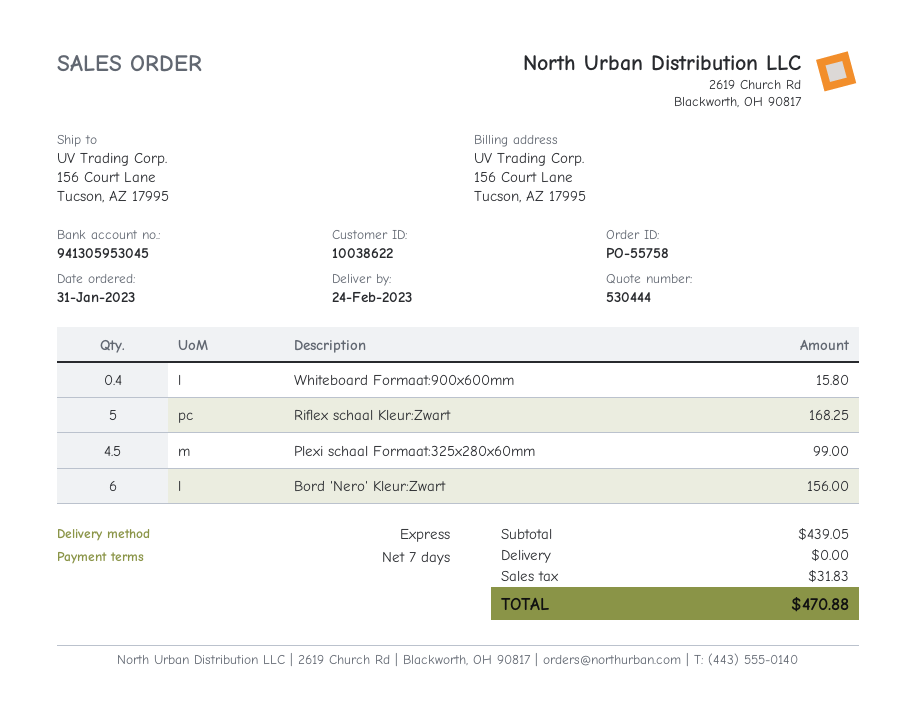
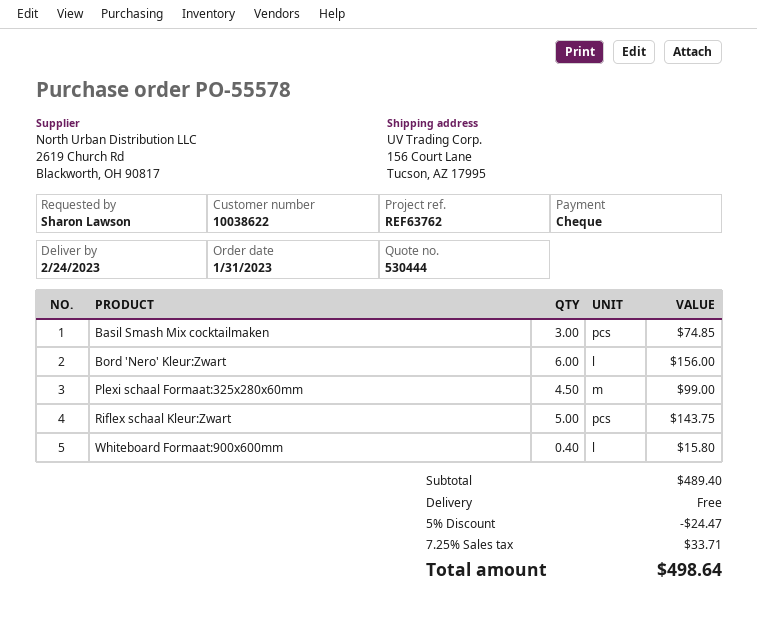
order number: PO-55758 -> PO-55578
Riflex schaal Kleur:Zwart: 5 for 168.25 -> 5 for 143.75
Basil Smash Mix cocktailmaken: none -> 3 for 74.85
subtotal: 439.05 -> 489.40
discount: none -> 5% = 24.47
tax: 31.83 -> 33.71
total: 470.88 -> 498.64

